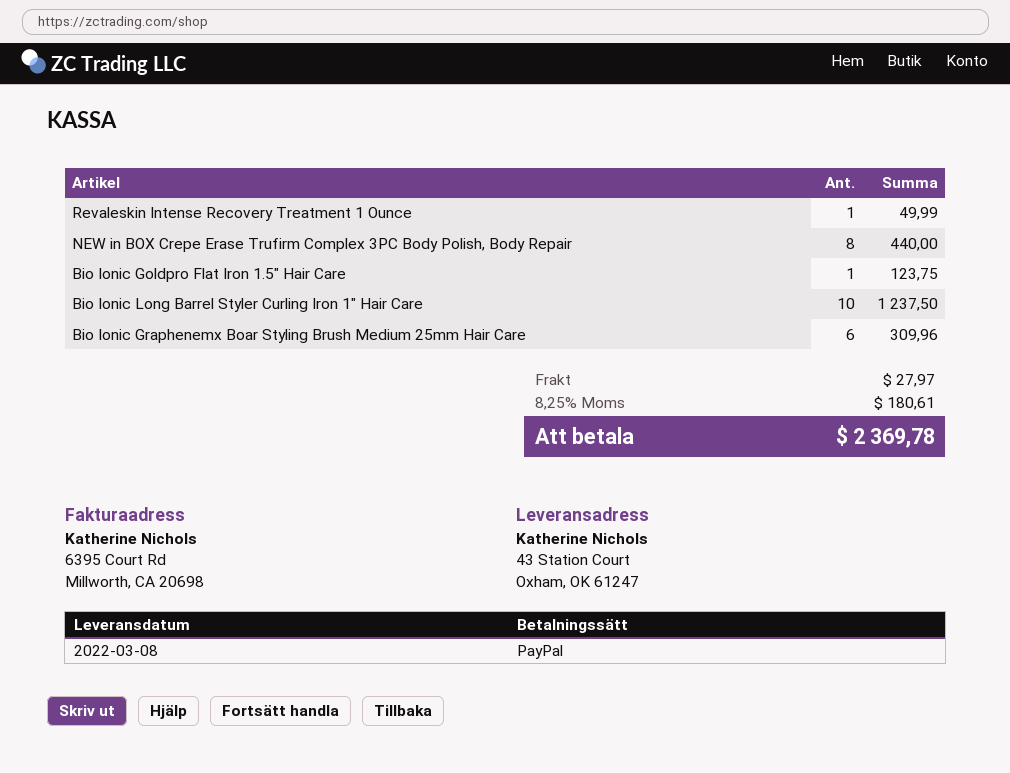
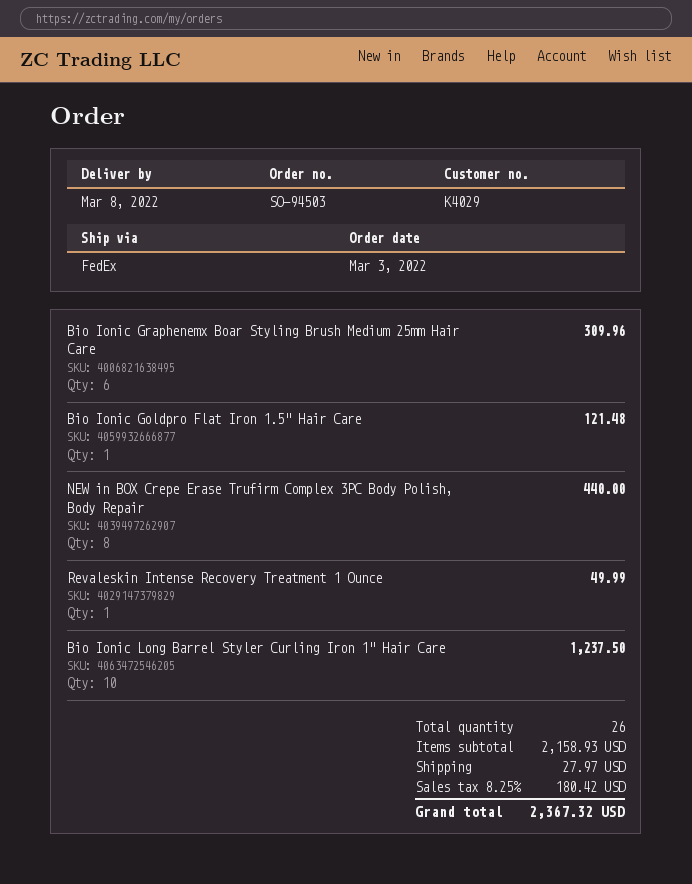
Bio Ionic Goldpro Flat Iron 1.5" Hair Care: 1 for 123.75 -> 1 for 121.48
tax: 8.25% = 180.61 -> 8.25% = 180.42
total: 2369.78 -> 2367.32

